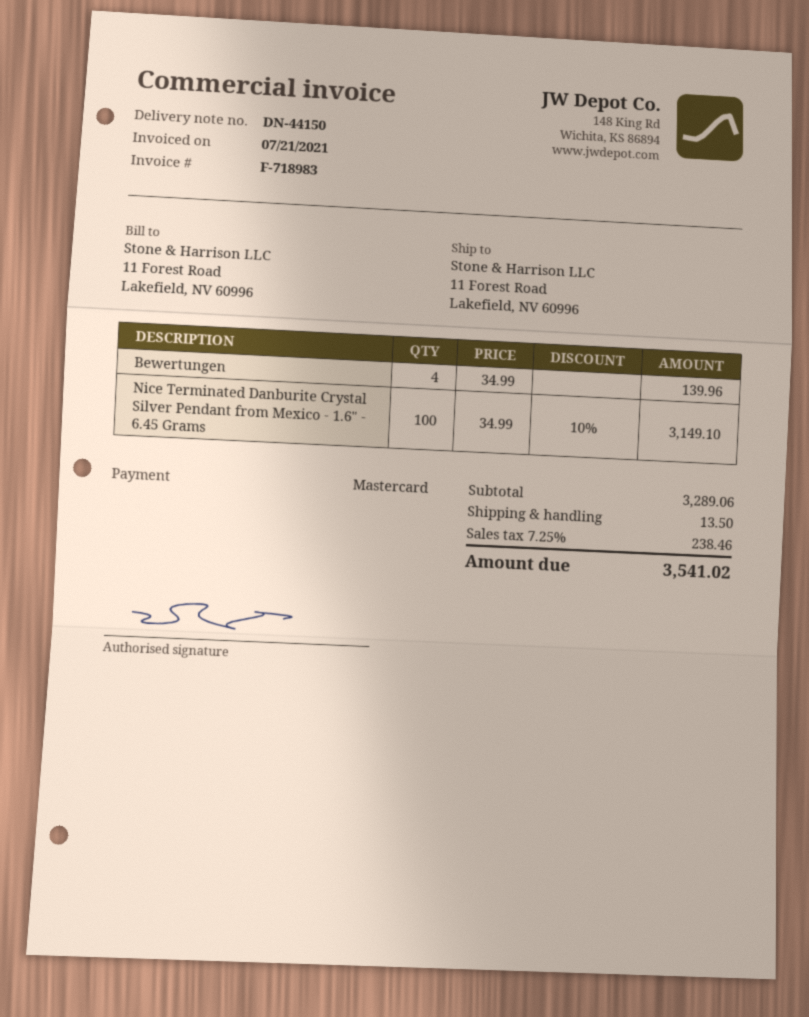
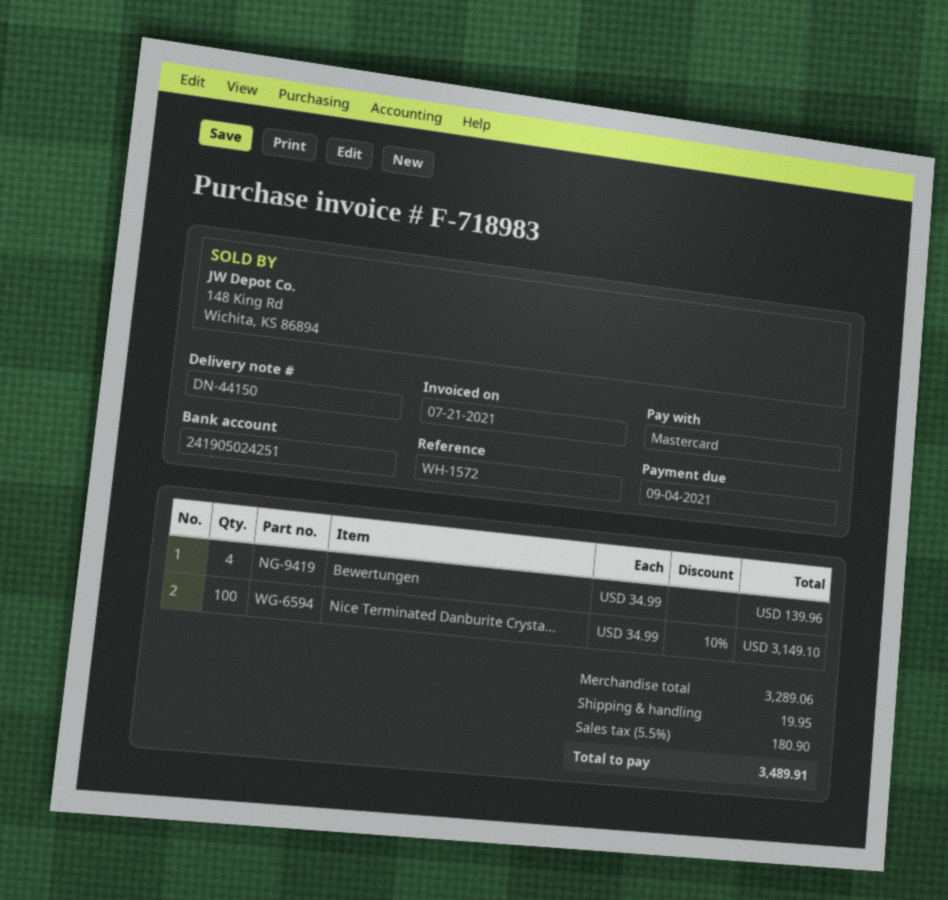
shipping: 13.50 -> 19.95
tax: 7.25% = 238.46 -> 5.5% = 180.90
total: 3541.02 -> 3489.91

